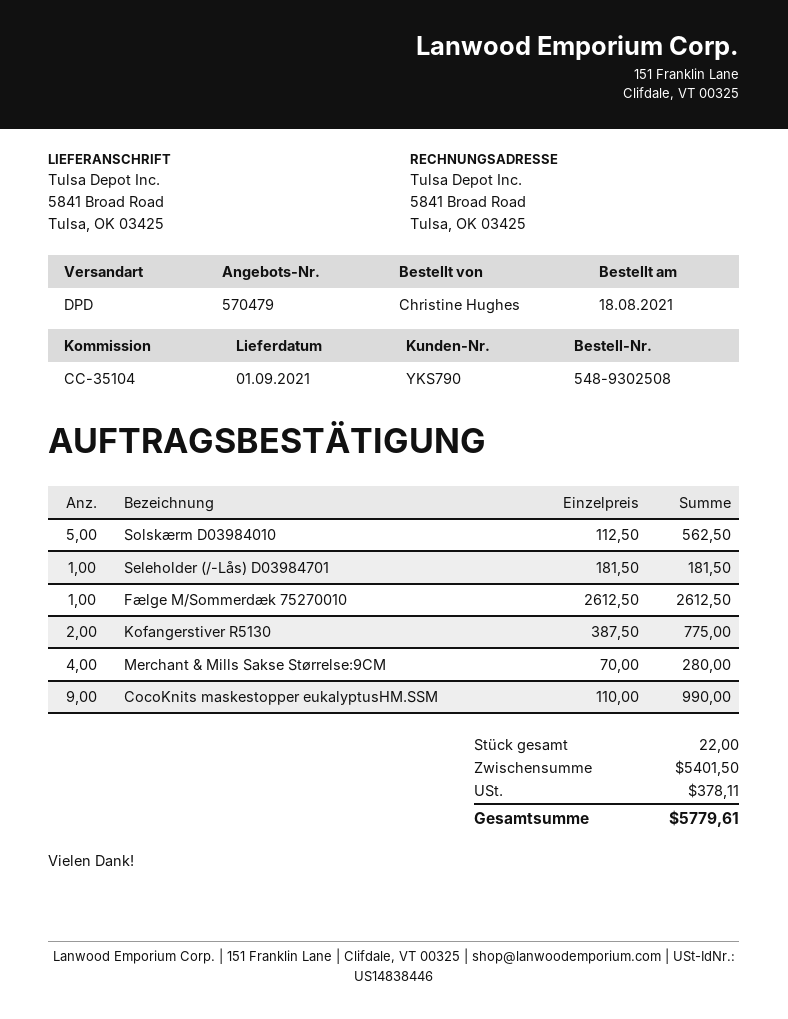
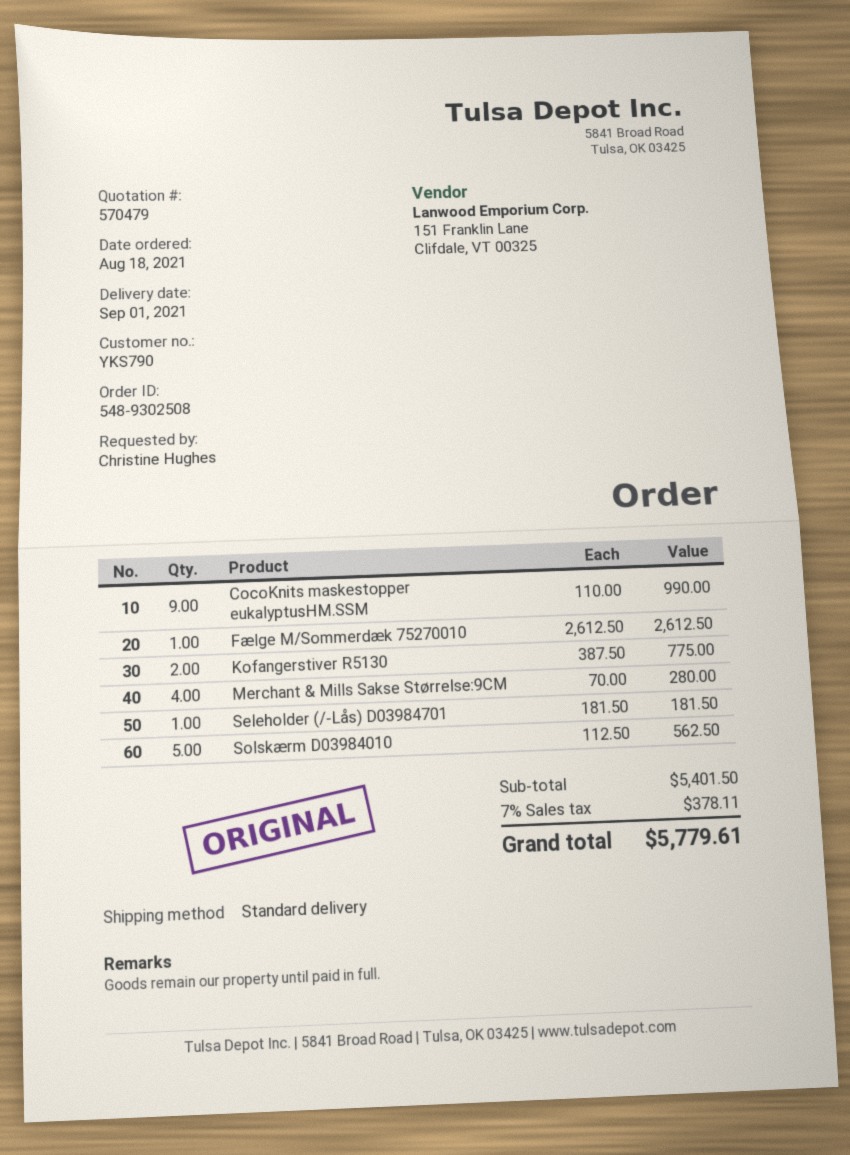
shipping method: DPD -> standard

